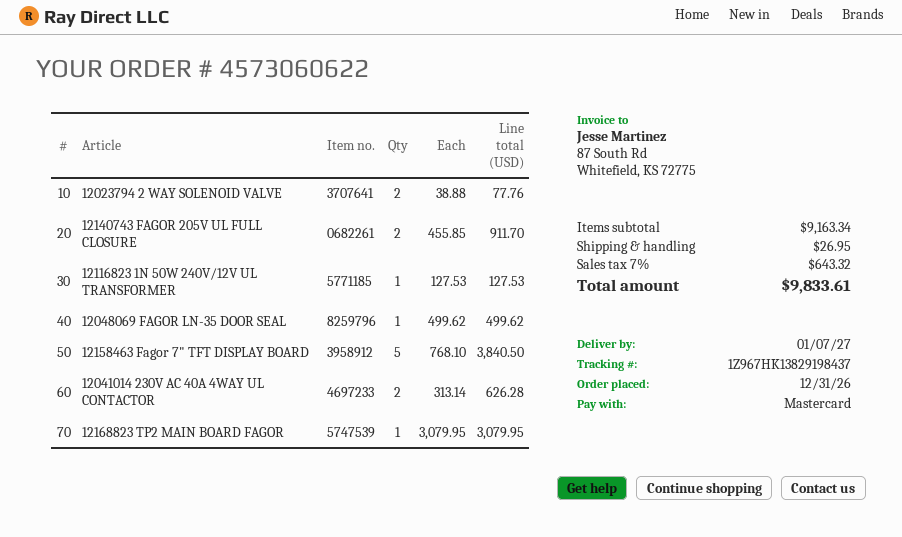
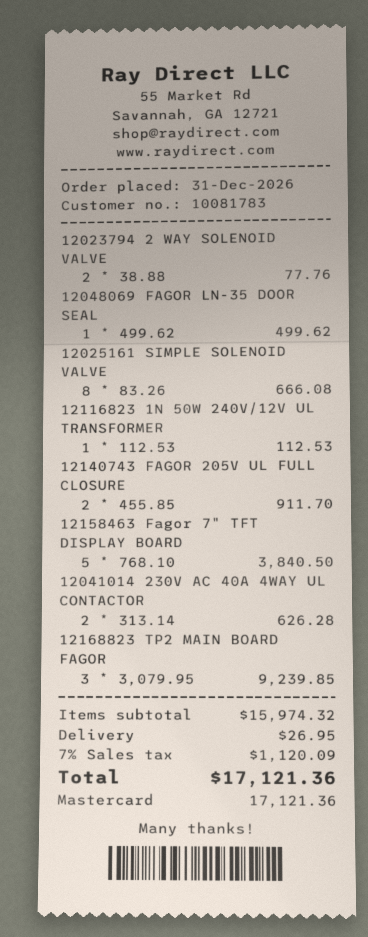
12116823 1N 50W 240V/12V UL TRANSFORMER: 1 x 127.53 = 127.53 -> 1 x 112.53 = 112.53
12168823 TP2 MAIN BOARD FAGOR: 1 x 3079.95 = 3079.95 -> 3 x 3079.95 = 9239.85
12025161 SIMPLE SOLENOID VALVE: none -> 8 x 83.26 = 666.08
subtotal: 9163.34 -> 15974.32
tax: 7% = 643.32 -> 7% = 1120.09
total: 9833.61 -> 17121.36

